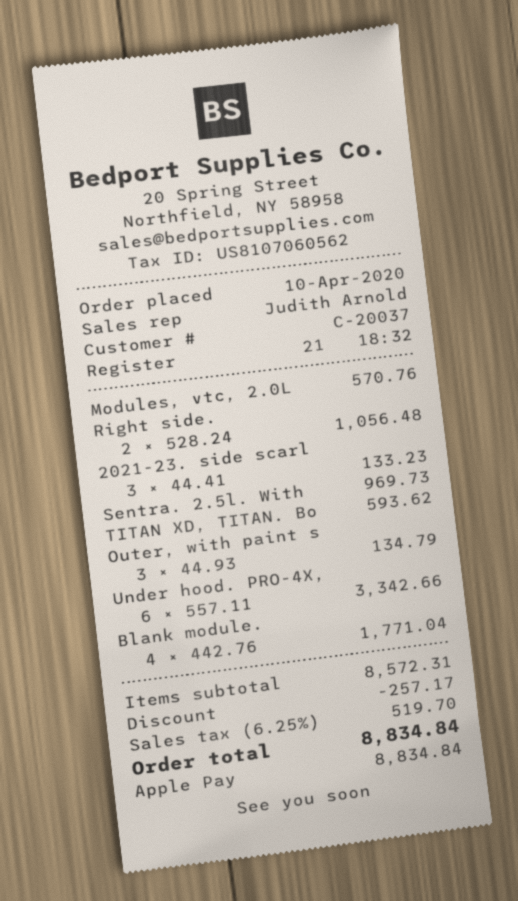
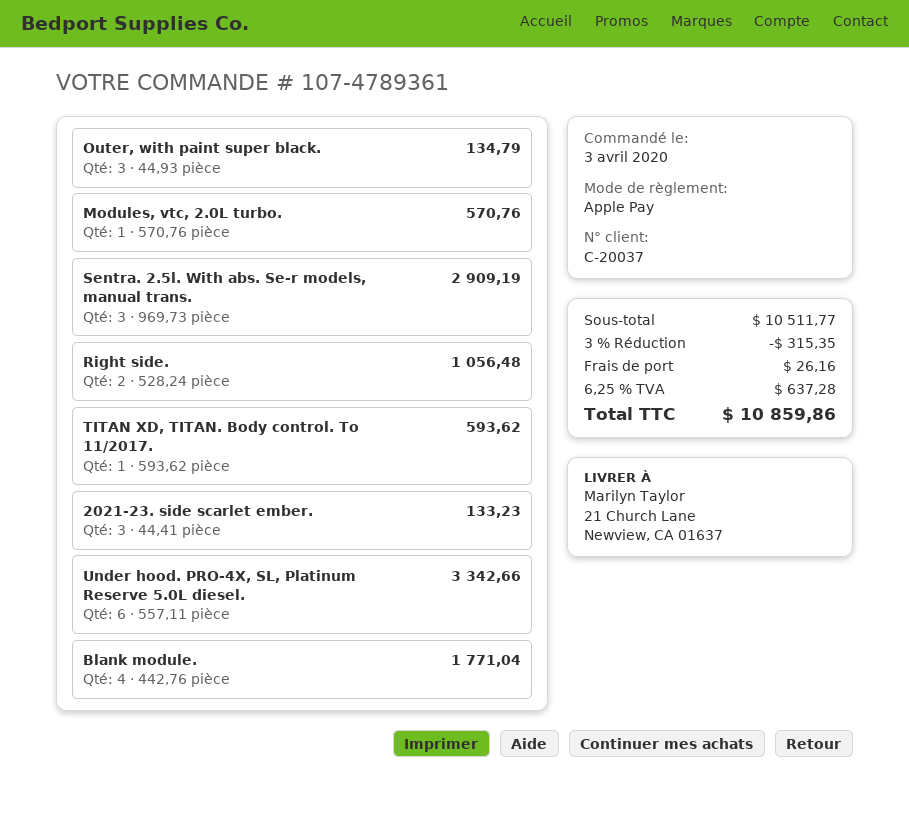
order date: 2020-04-10 -> 2020-04-03
Sentra. 2.5l. With: 1 x 969.73 = 969.73 -> 3 x 969.73 = 2909.19
subtotal: 8572.31 -> 10511.77
discount: 257.17 -> 315.35
shipping: none -> 26.16
tax: 6.25% = 519.70 -> 6.25% = 637.28
total: 8834.84 -> 10859.86

